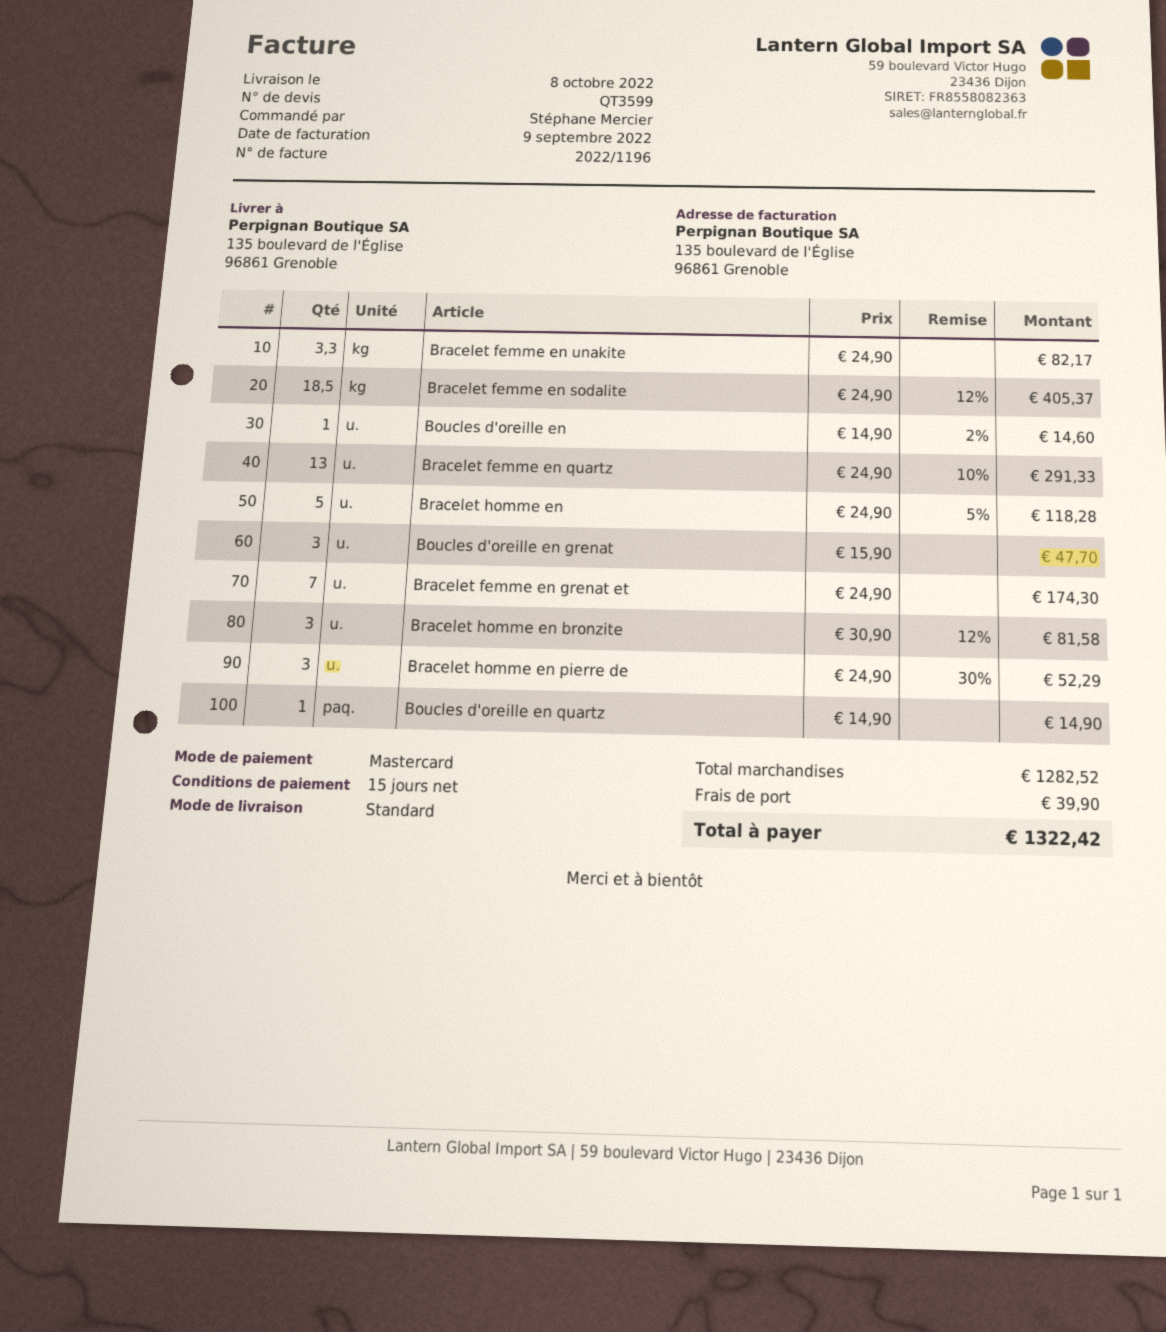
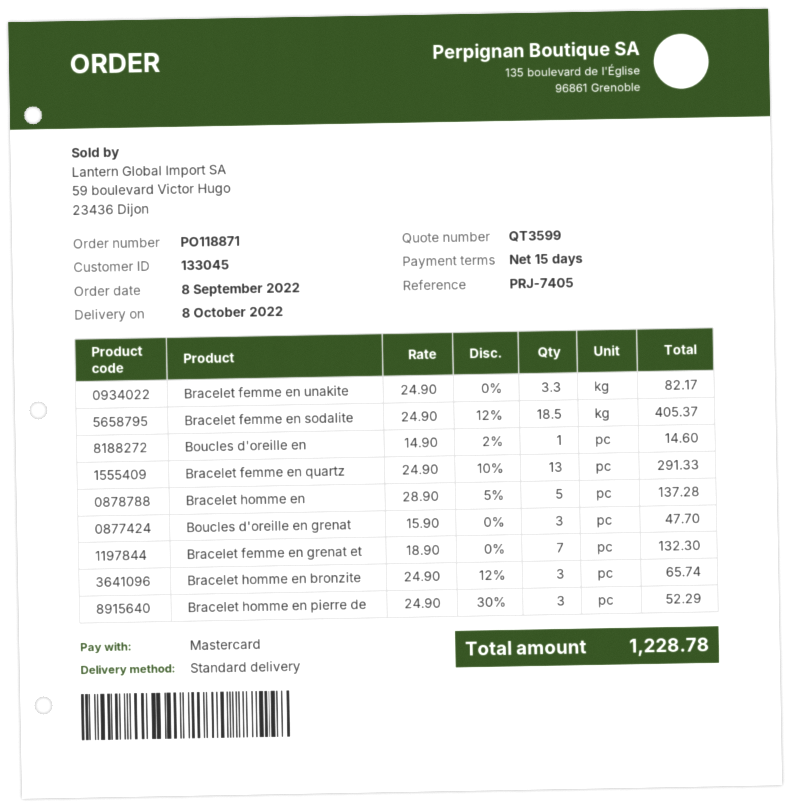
Bracelet homme en: 5 x 24.90 - 5% = 118.28 -> 5 x 28.90 - 5% = 137.28
Bracelet femme en grenat et: 7 x 24.90 = 174.30 -> 7 x 18.90 = 132.30
Bracelet homme en bronzite: 3 x 30.90 - 12% = 81.58 -> 3 x 24.90 - 12% = 65.74
Boucles d'oreille en quartz: 1 x 14.90 = 14.90 -> none
shipping: 39.90 -> none
total: 1322.42 -> 1228.78

